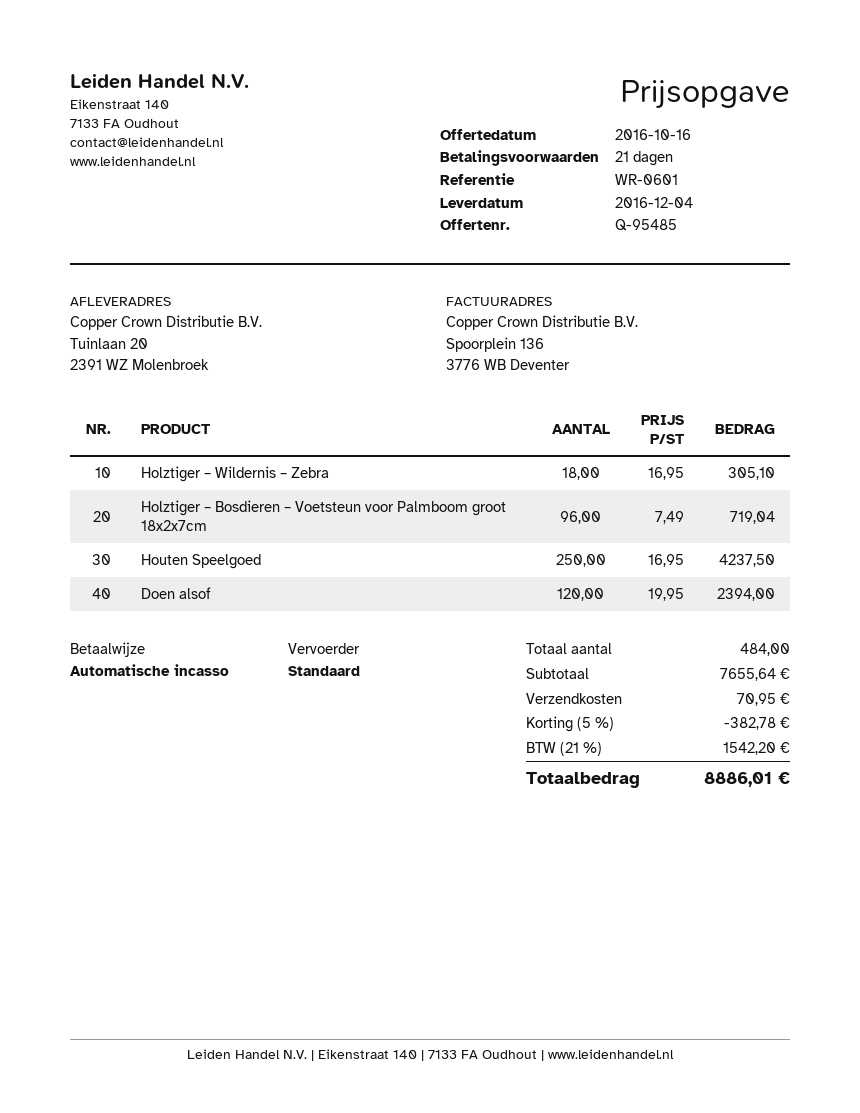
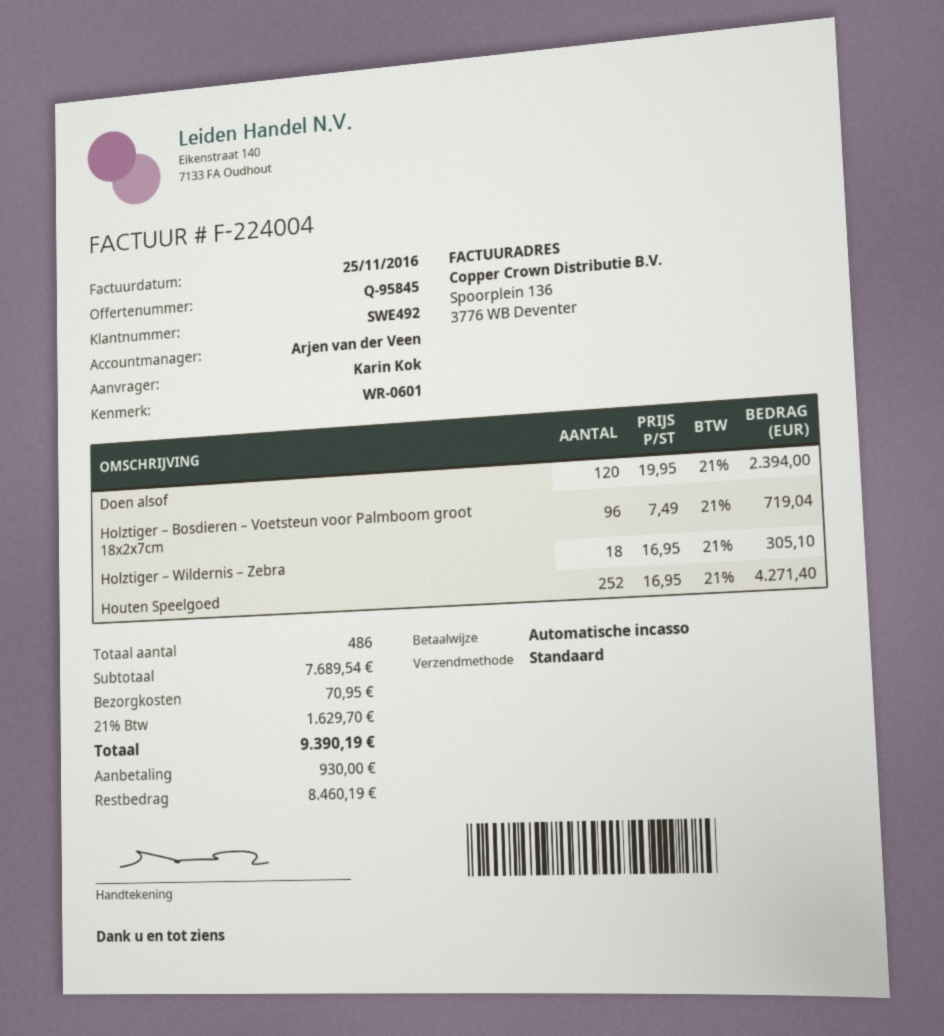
quote number: Q-95485 -> Q-95845
Houten Speelgoed: 250 x 16.95 = 4237.50 -> 252 x 16.95 = 4271.40
total quantity: 484 -> 486
subtotal: 7655.64 -> 7689.54
discount: 5% = 382.78 -> none
tax: 21% = 1542.20 -> 21% = 1629.70
total: 8886.01 -> 9390.19

